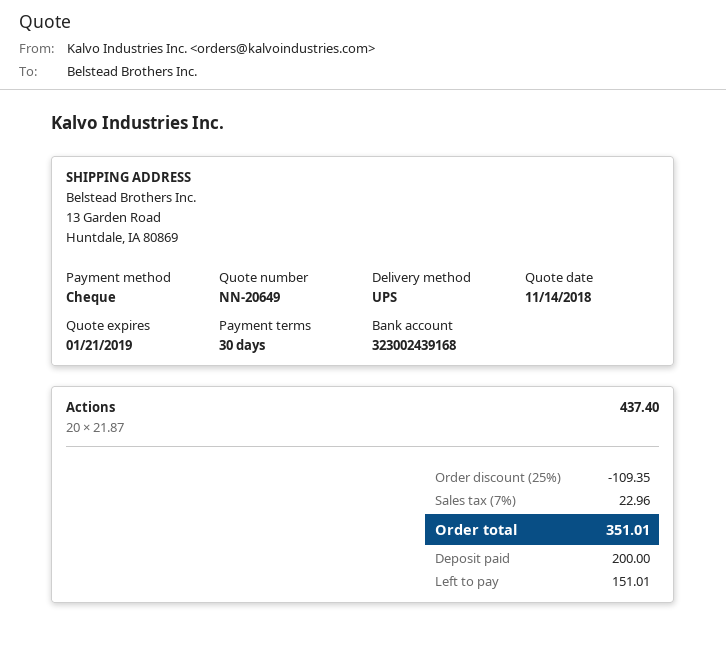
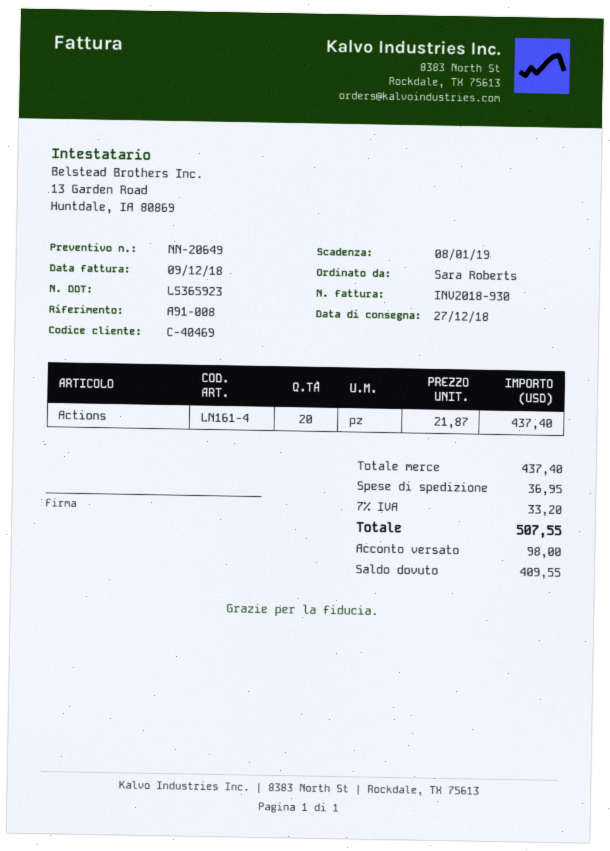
discount: 25% = 109.35 -> none
shipping: none -> 36.95
tax: 7% = 22.96 -> 7% = 33.20
total: 351.01 -> 507.55
deposit: 200.00 -> 98.00
balance: 151.01 -> 409.55

